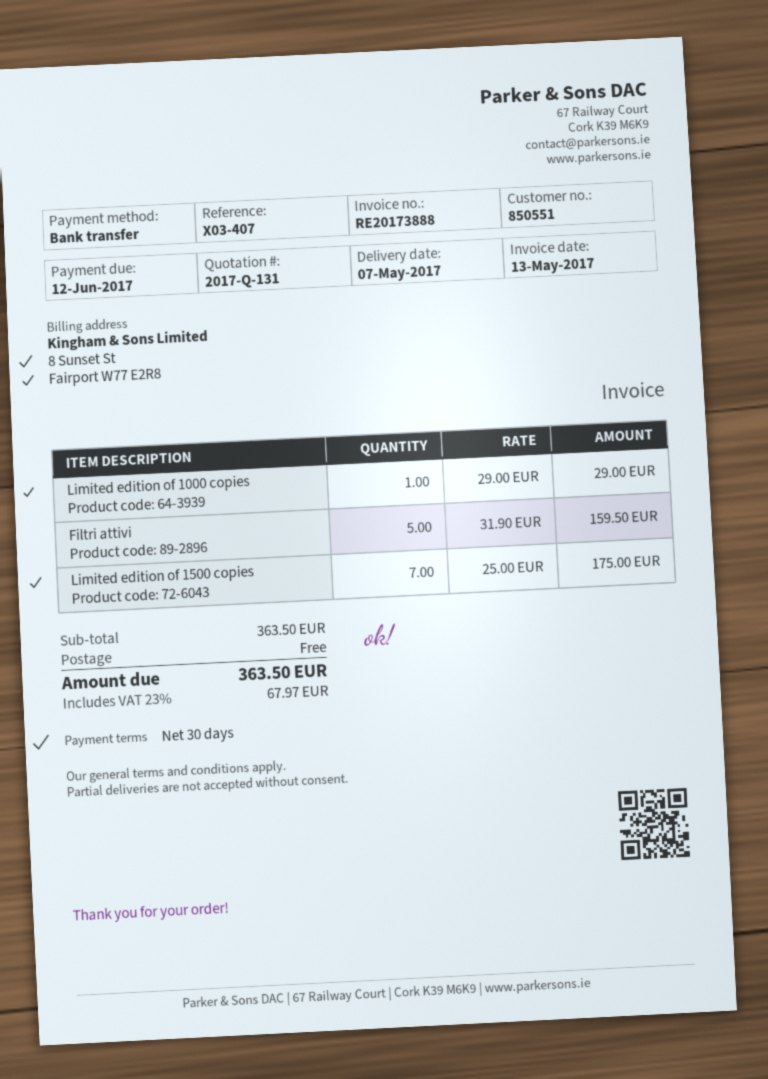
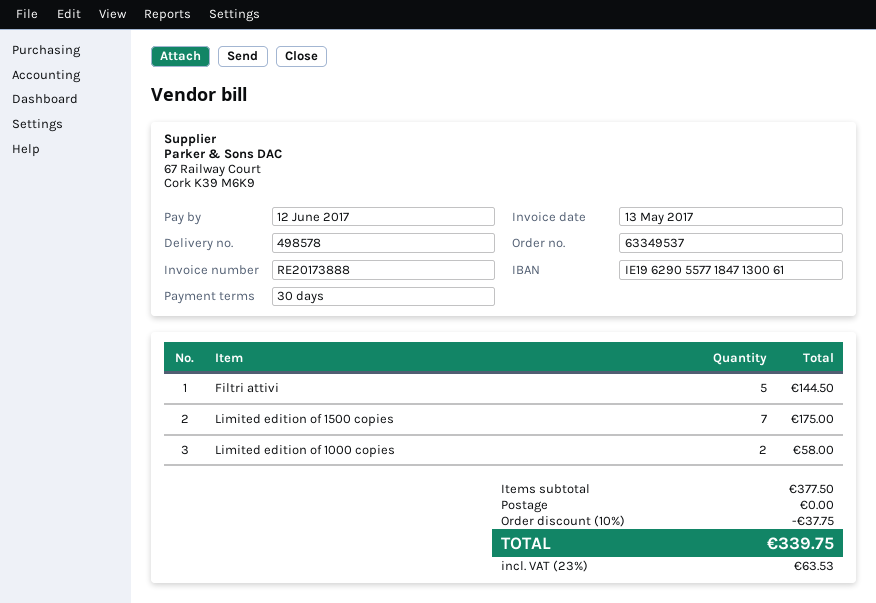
Limited edition of 1000 copies: 1 for 29.00 -> 2 for 58.00
Filtri attivi: 5 for 159.50 -> 5 for 144.50
subtotal: 363.50 -> 377.50
discount: none -> 10% = 37.75
tax: 23% = 67.97 -> 23% = 63.53
total: 363.50 -> 339.75

